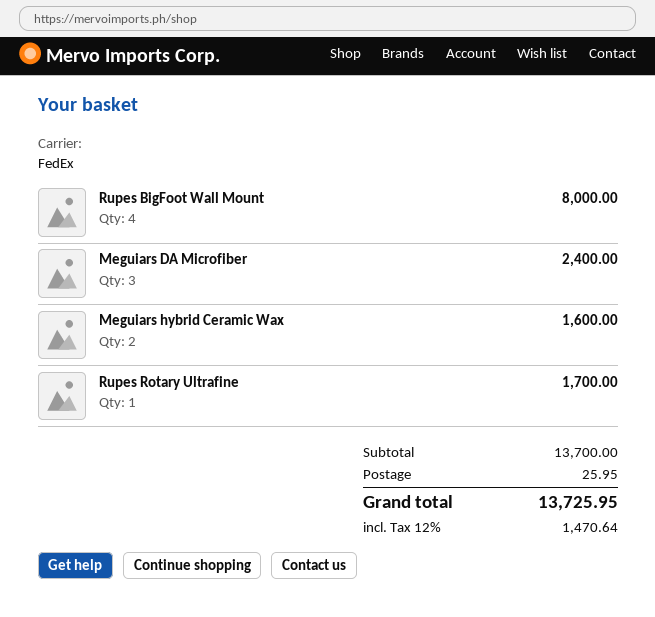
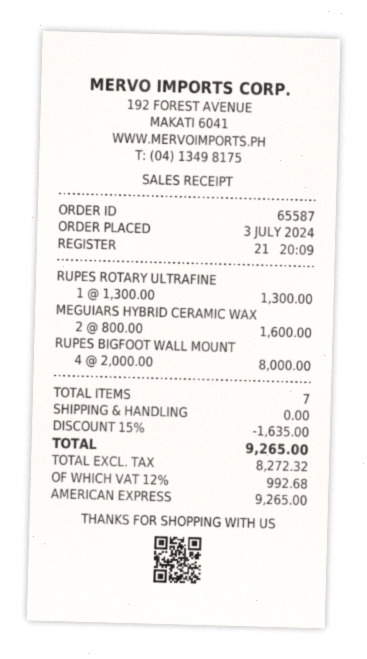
Meguiars DA Microfiber: 3 for 2400.00 -> none
Rupes Rotary Ultrafine: 1 for 1700.00 -> 1 for 1300.00
discount: none -> 15% = 1635.00
shipping: 25.95 -> 0.00
tax: 12% = 1470.64 -> 12% = 992.68
total: 13725.95 -> 9265.00

